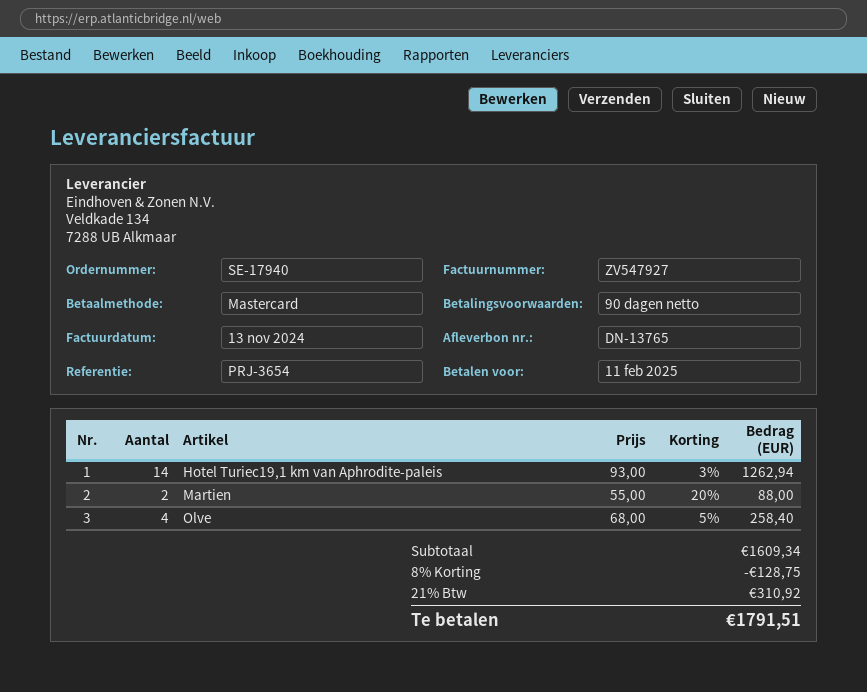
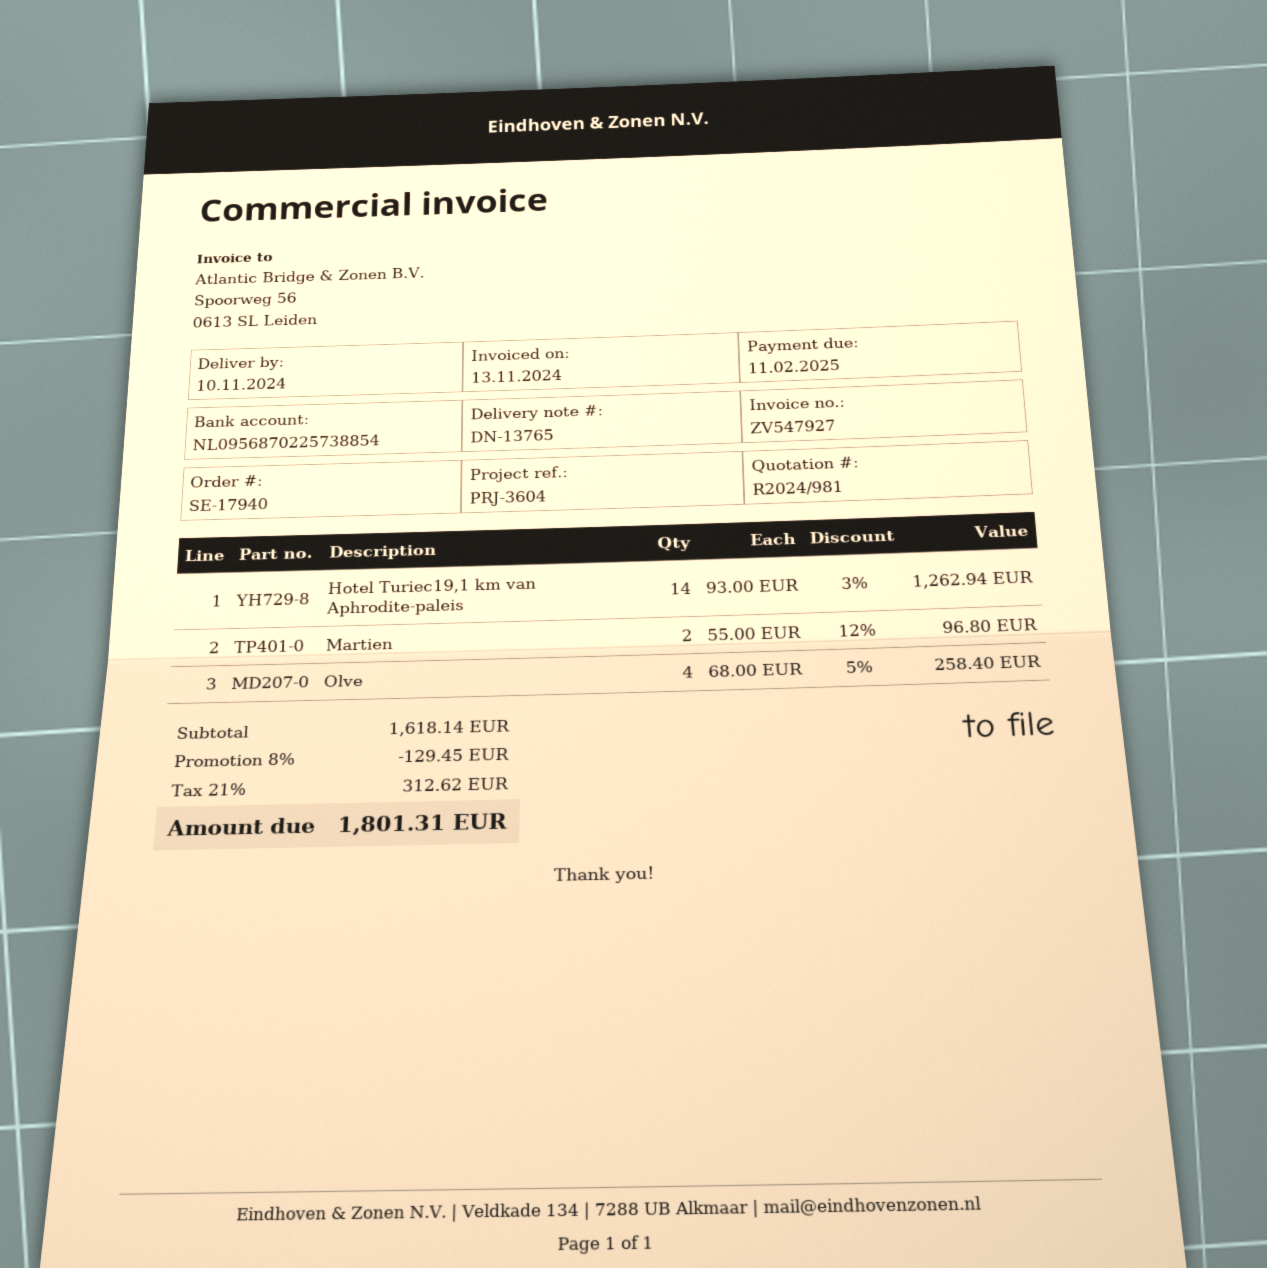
reference: PRJ-3654 -> PRJ-3604
Martien: 2 x 55.00 - 20% = 88.00 -> 2 x 55.00 - 12% = 96.80
subtotal: 1609.34 -> 1618.14
discount: 8% = 128.75 -> 8% = 129.45
tax: 21% = 310.92 -> 21% = 312.62
total: 1791.51 -> 1801.31

